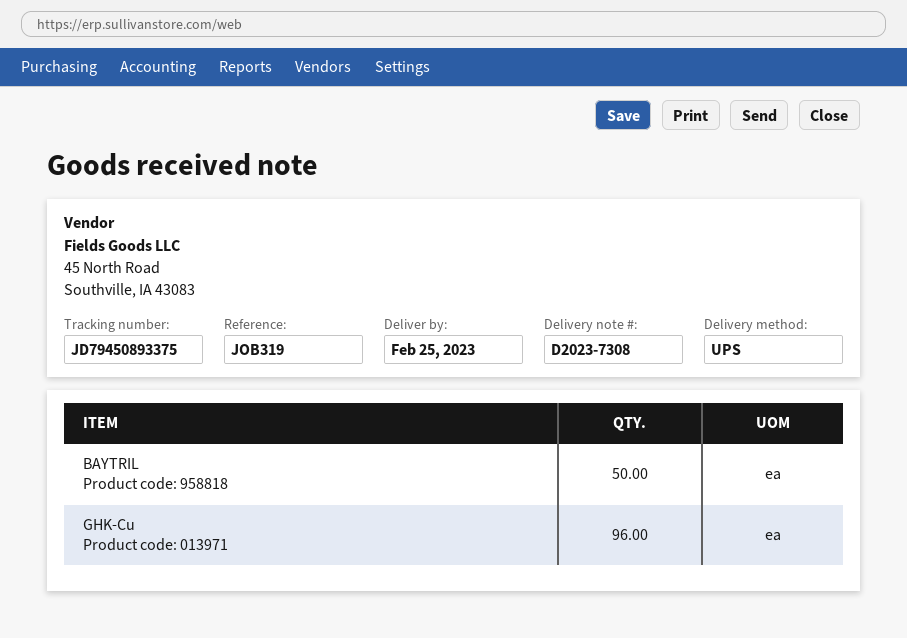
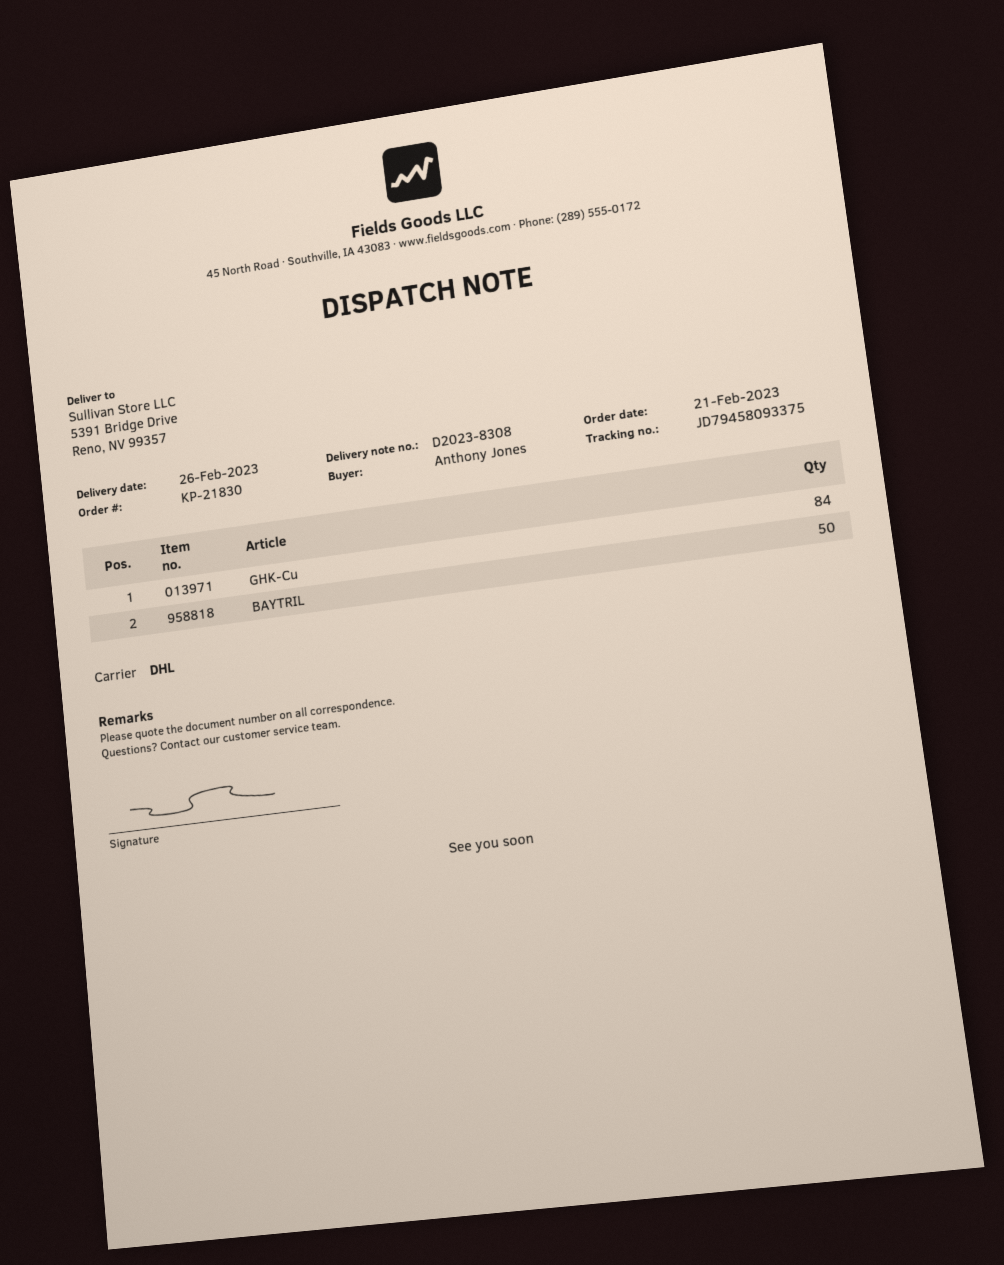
delivery note number: D2023-7308 -> D2023-8308
delivery date: 2023-02-25 -> 2023-02-26
shipping method: UPS -> DHL
tracking number: JD79450893375 -> JD79458093375
GHK-Cu: 96 -> 84

